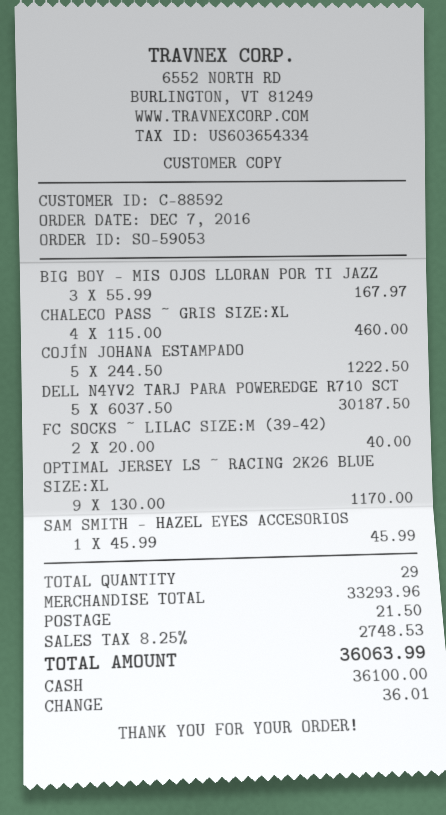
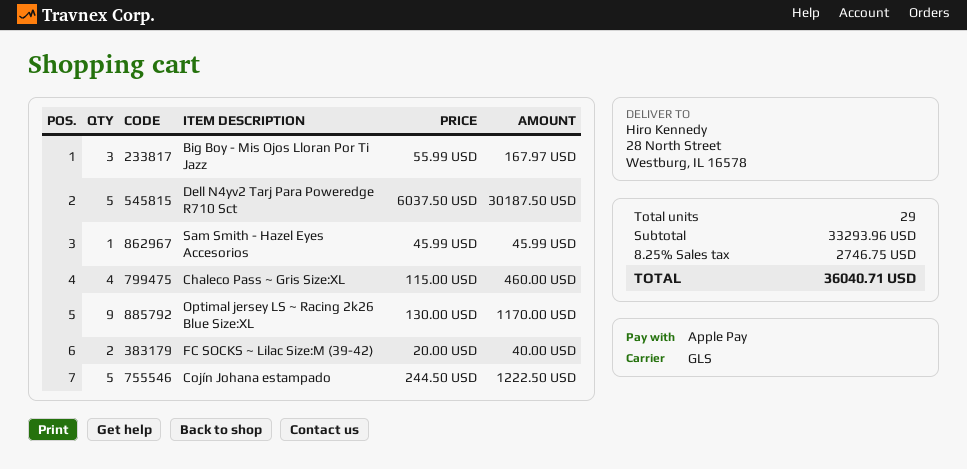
payment method: cash -> Apple Pay
shipping: 21.50 -> none
tax: 8.25% = 2748.53 -> 8.25% = 2746.75
total: 36063.99 -> 36040.71

